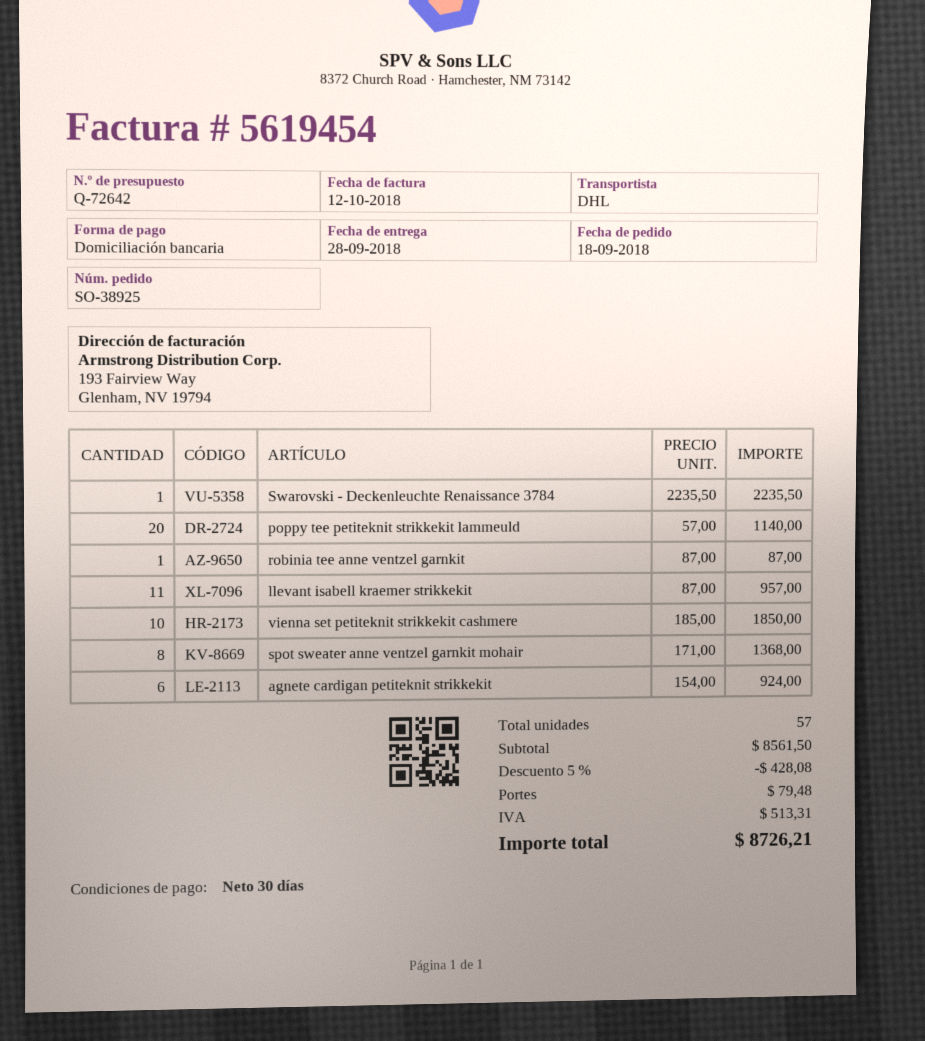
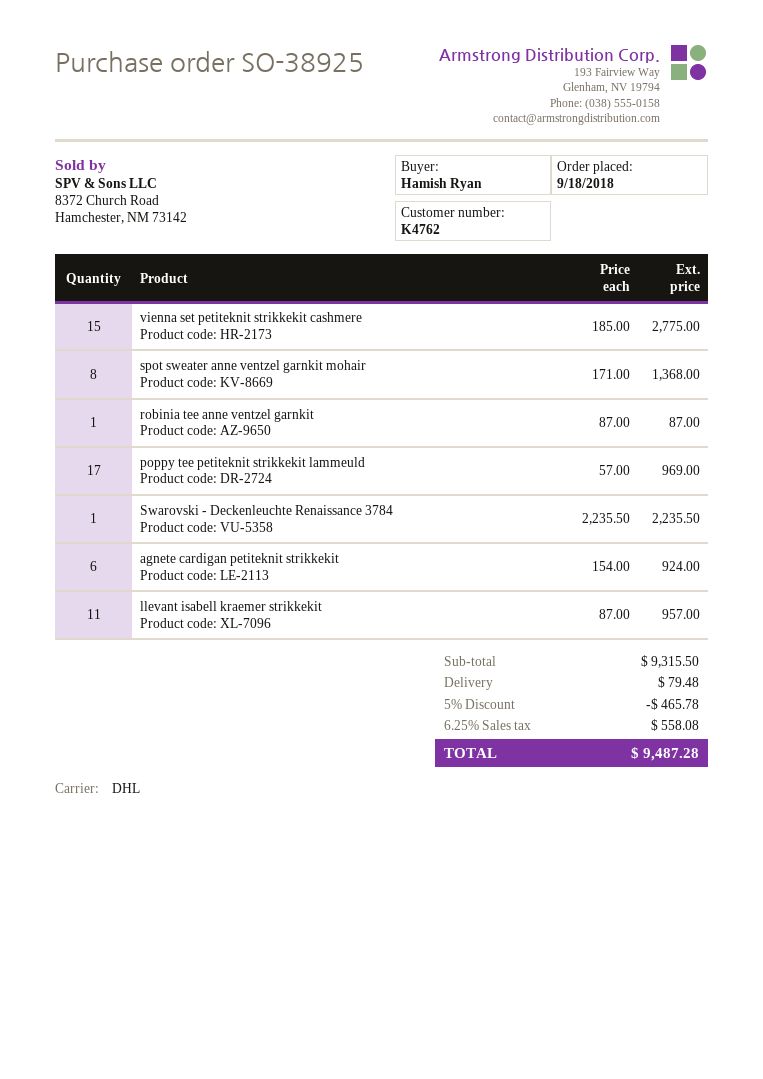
poppy tee petiteknit strikkekit lammeuld: 20 x 57.00 = 1140.00 -> 17 x 57.00 = 969.00
vienna set petiteknit strikkekit cashmere: 10 x 185.00 = 1850.00 -> 15 x 185.00 = 2775.00
subtotal: 8561.50 -> 9315.50
discount: 5% = 428.08 -> 5% = 465.78
tax: 513.31 -> 558.08
total: 8726.21 -> 9487.28

